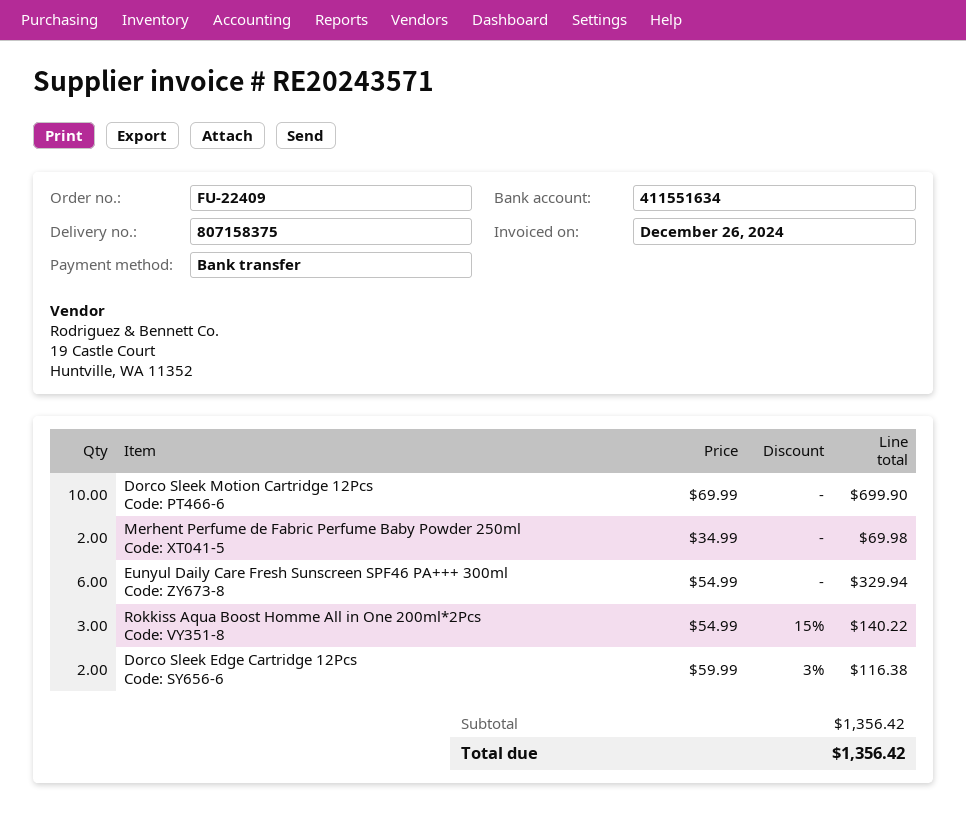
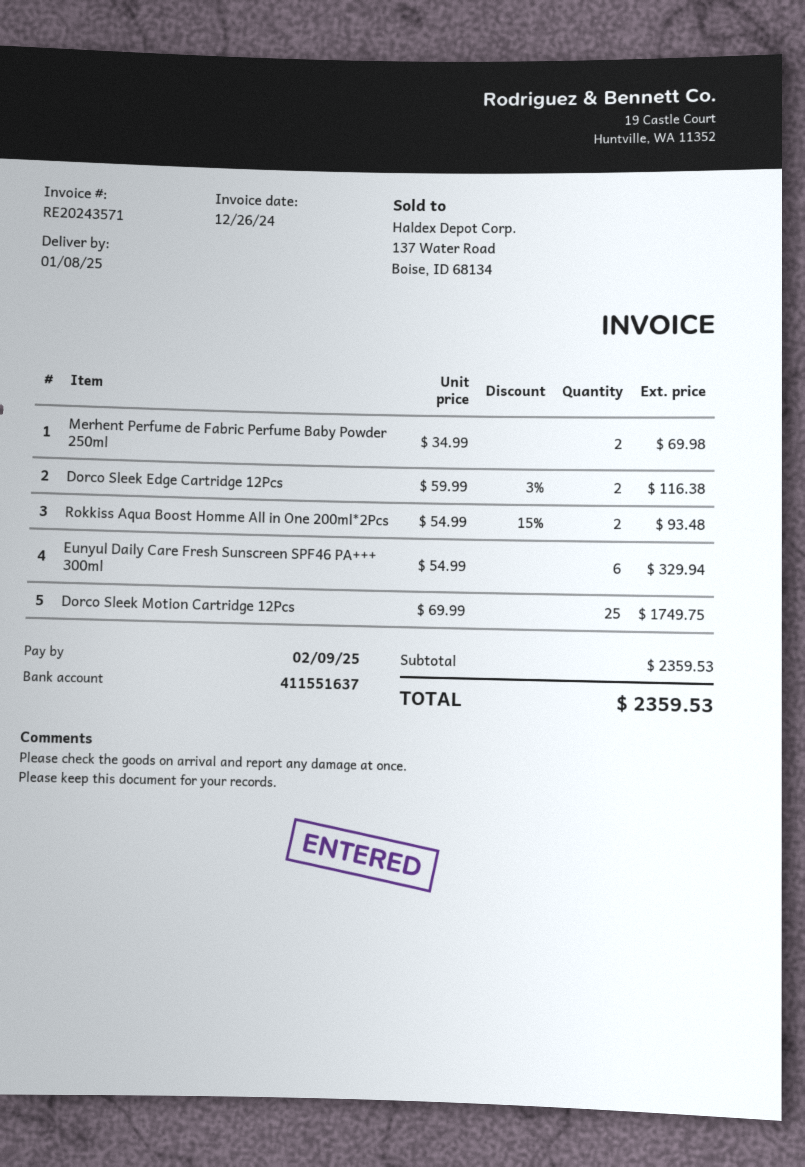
bank account: 411551634 -> 411551637
Dorco Sleek Motion Cartridge 12Pcs: 10 x 69.99 = 699.90 -> 25 x 69.99 = 1749.75
Rokkiss Aqua Boost Homme All in One 200ml*2Pcs: 3 x 54.99 - 15% = 140.22 -> 2 x 54.99 - 15% = 93.48
subtotal: 1356.42 -> 2359.53
total: 1356.42 -> 2359.53

